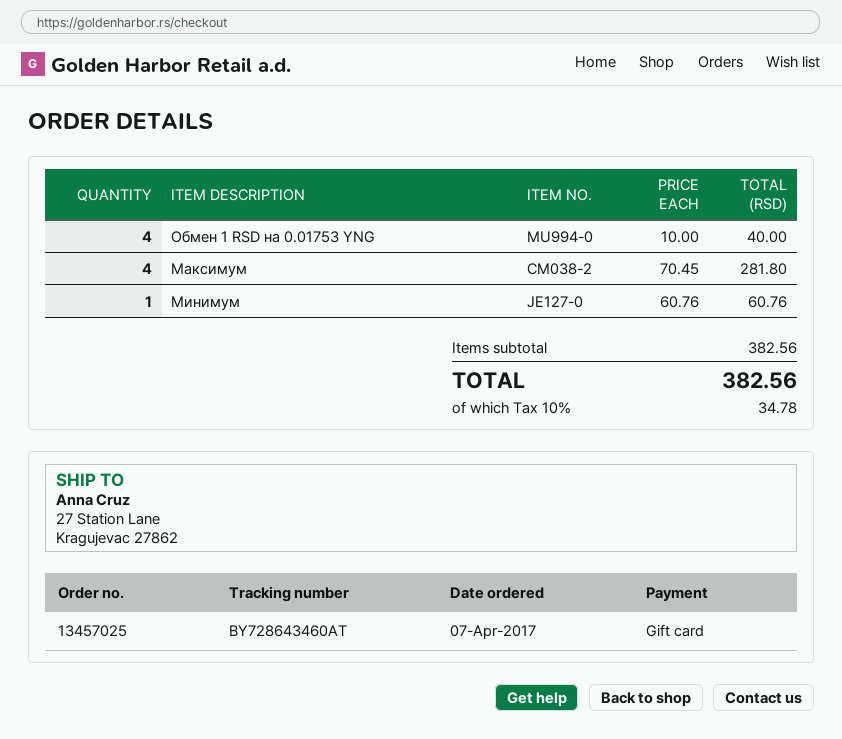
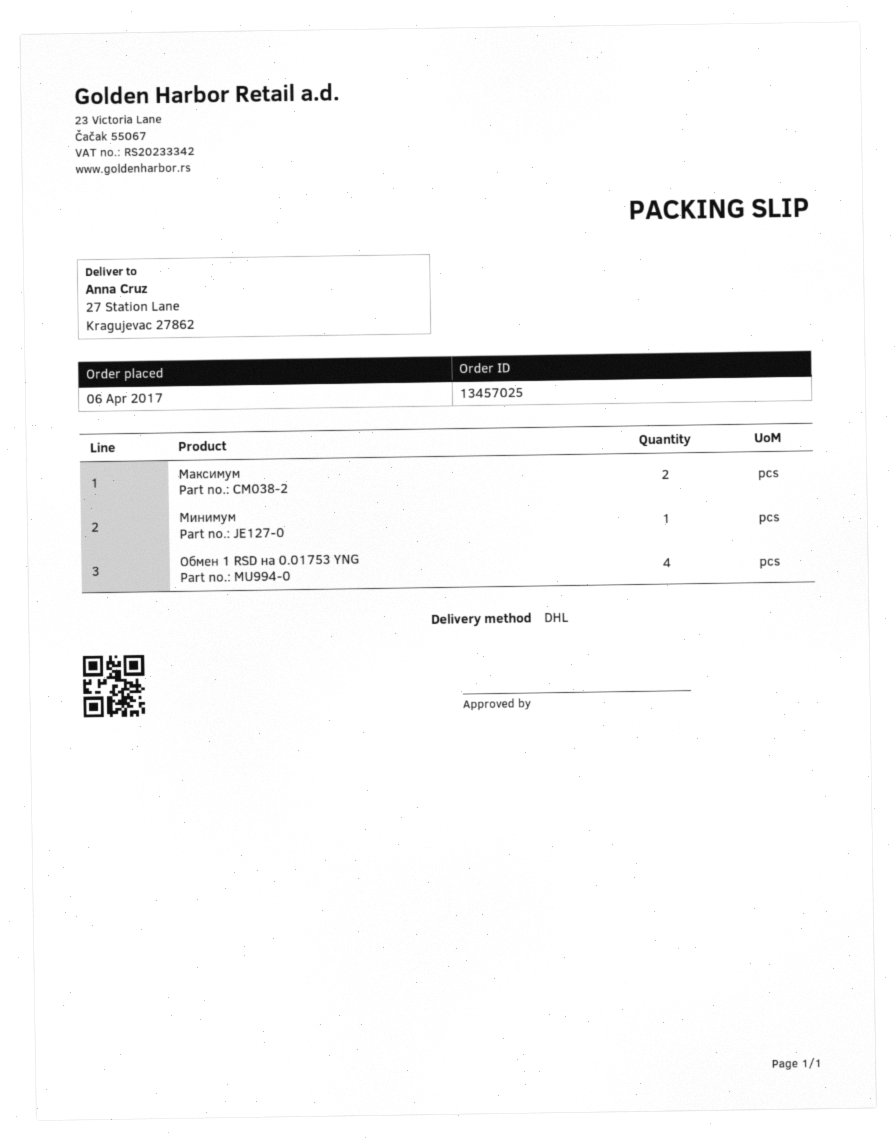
order date: 2017-04-07 -> 2017-04-06
Максимум: 4 -> 2

